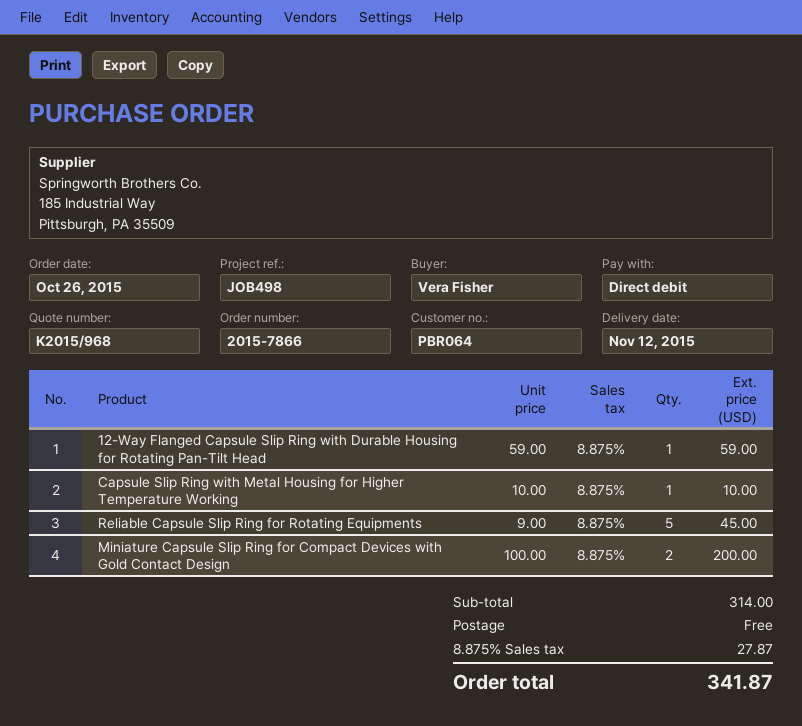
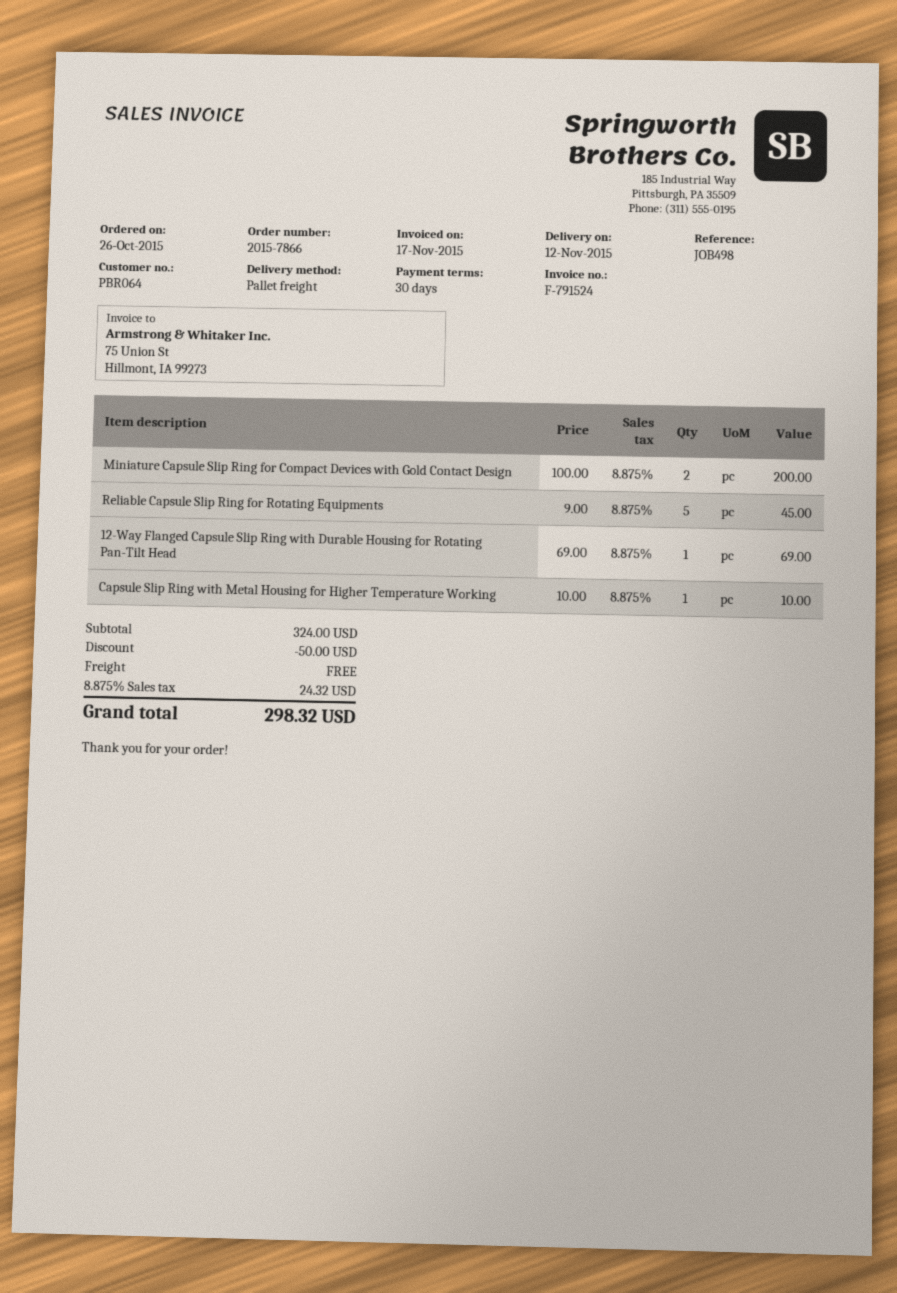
12-Way Flanged Capsule Slip Ring with Durable Housing for Rotating Pan-Tilt Head: 1 x 59.00 = 59.00 -> 1 x 69.00 = 69.00
subtotal: 314.00 -> 324.00
discount: none -> 50.00
tax: 8.875% = 27.87 -> 8.875% = 24.32
total: 341.87 -> 298.32

